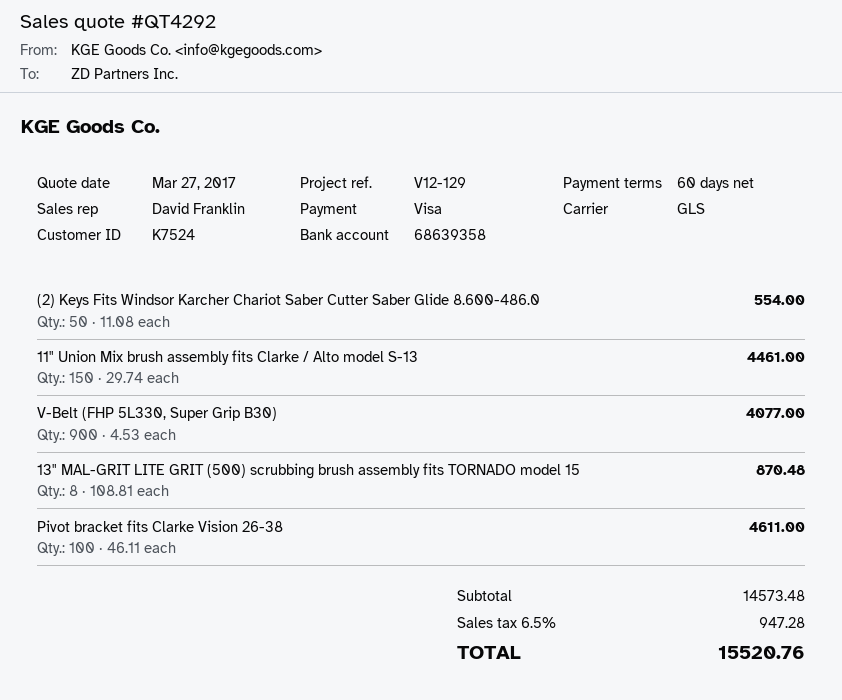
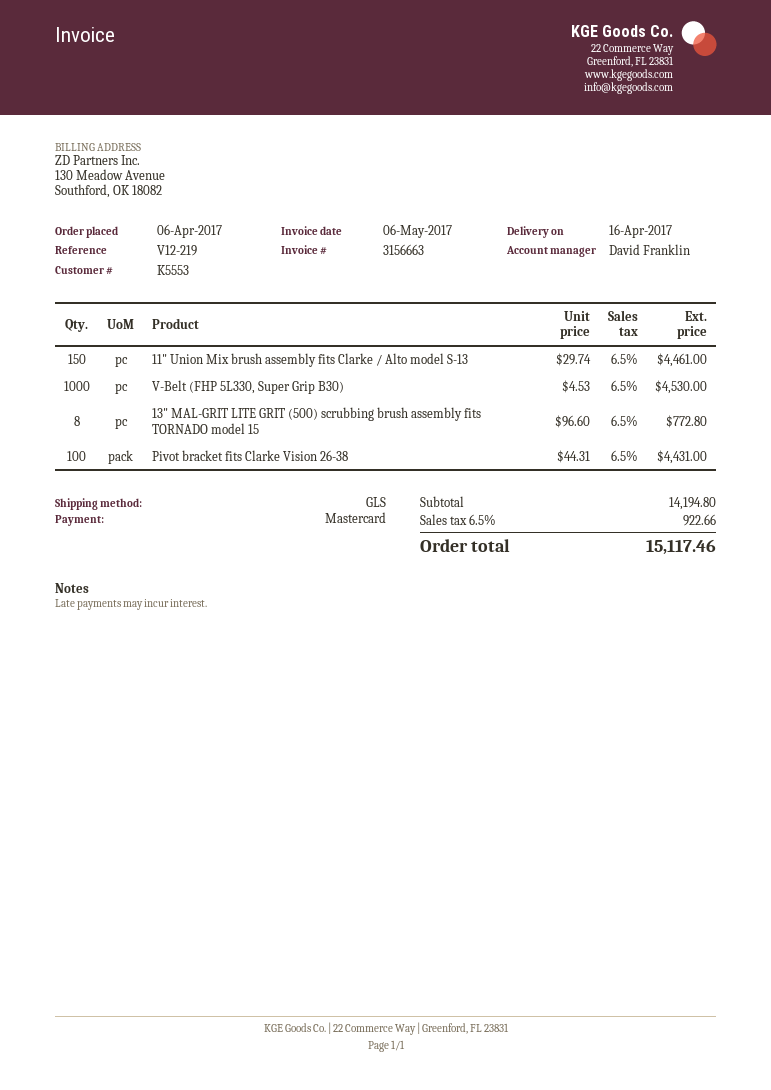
customer number: K7524 -> K5553
reference: V12-129 -> V12-219
payment method: Visa -> Mastercard
(2) Keys Fits Windsor Karcher Chariot Saber Cutter Saber Glide 8.600-486.0: 50 x 11.08 = 554.00 -> none
V-Belt (FHP 5L330, Super Grip B30): 900 x 4.53 = 4077.00 -> 1000 x 4.53 = 4530.00
13" MAL-GRIT LITE GRIT (500) scrubbing brush assembly fits TORNADO model 15: 8 x 108.81 = 870.48 -> 8 x 96.60 = 772.80
Pivot bracket fits Clarke Vision 26-38: 100 x 46.11 = 4611.00 -> 100 x 44.31 = 4431.00
subtotal: 14573.48 -> 14194.80
tax: 6.5% = 947.28 -> 6.5% = 922.66
total: 15520.76 -> 15117.46

